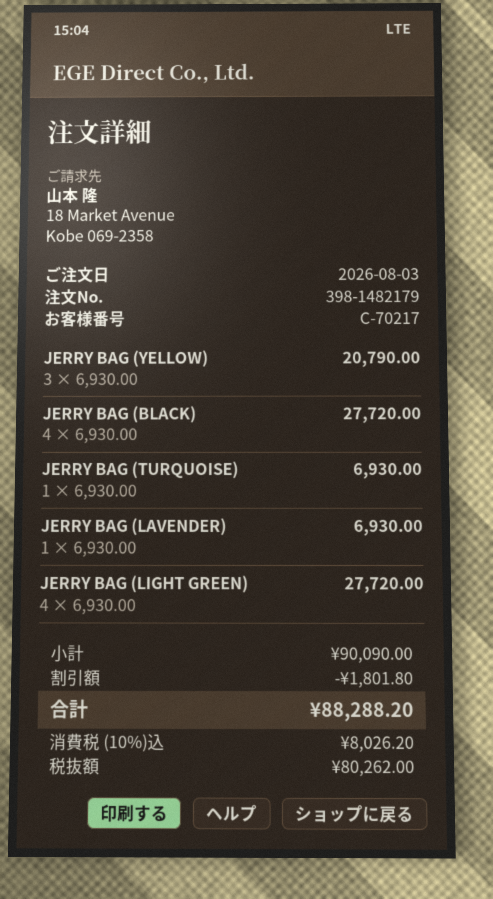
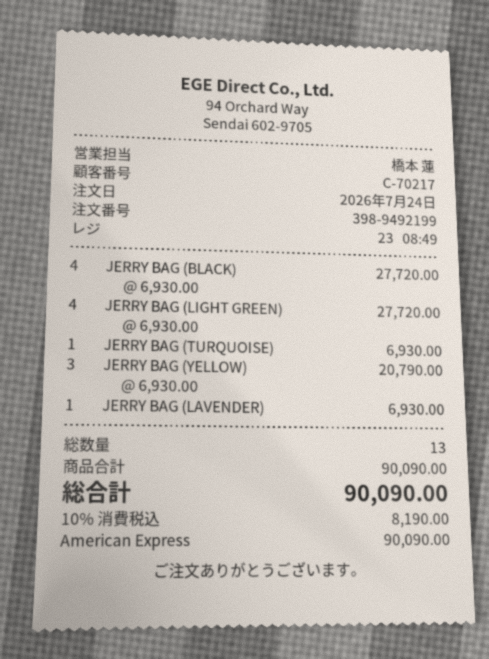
order number: 398-1482179 -> 398-9492199
order date: 2026-08-03 -> 2026-07-24
discount: 1801.80 -> none
tax: 10% = 8026.20 -> 10% = 8190.00
total: 88288.20 -> 90090.00

